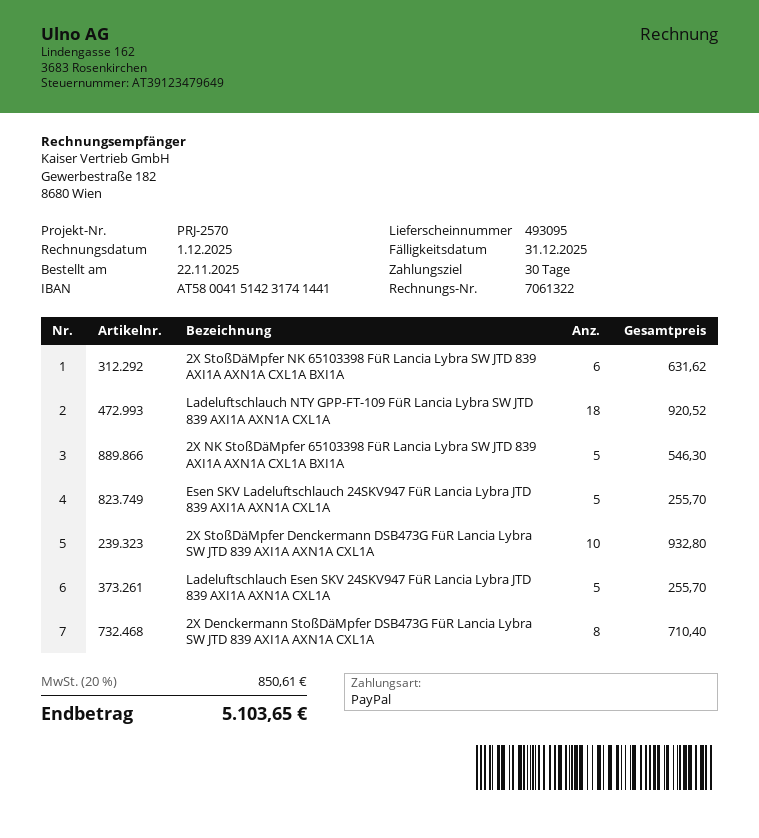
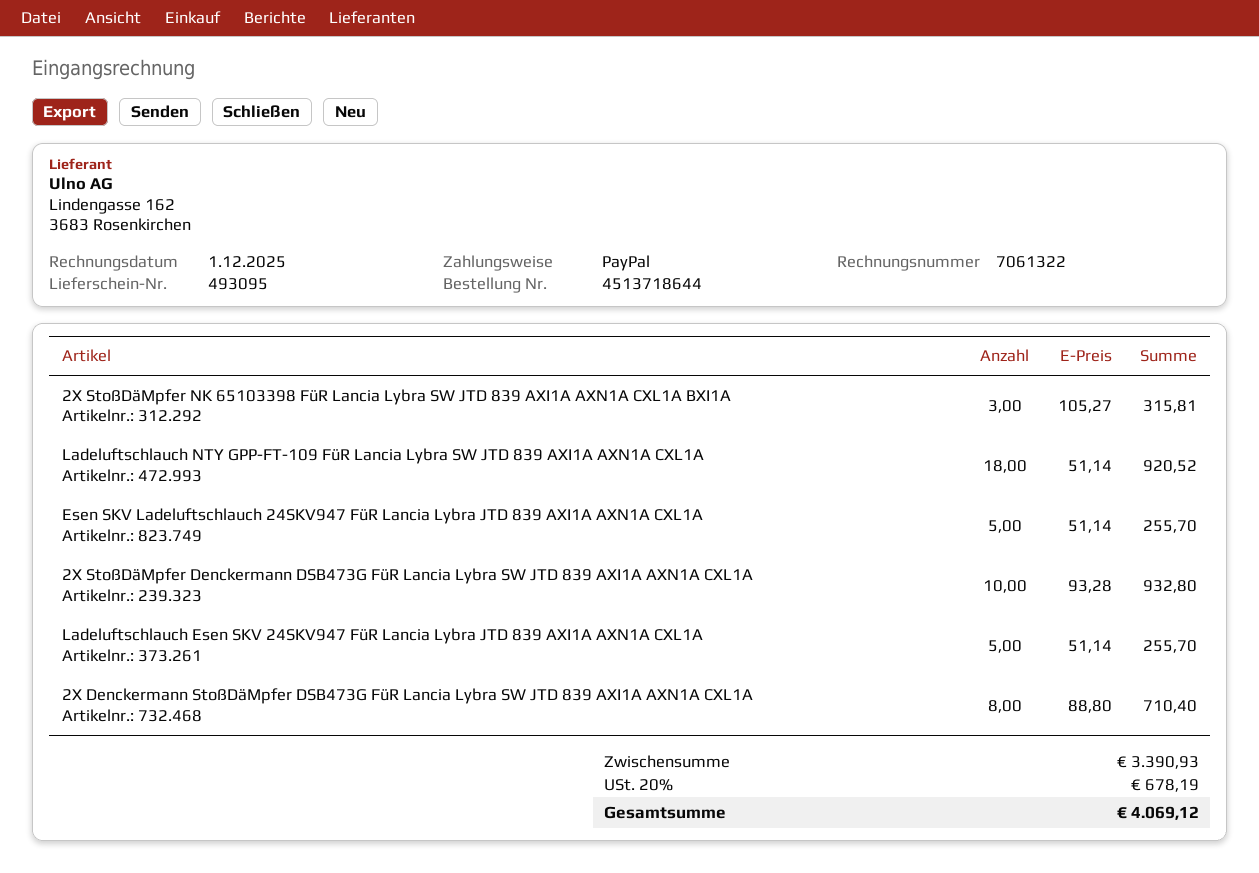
2X StoßDäMpfer NK 65103398 FüR Lancia Lybra SW JTD 839 AXI1A AXN1A CXL1A BXI1A: 6 for 631.62 -> 3 for 315.81
2X NK StoßDäMpfer 65103398 FüR Lancia Lybra SW JTD 839 AXI1A AXN1A CXL1A BXI1A: 5 for 546.30 -> none
tax: 20% = 850.61 -> 20% = 678.19
total: 5103.65 -> 4069.12

